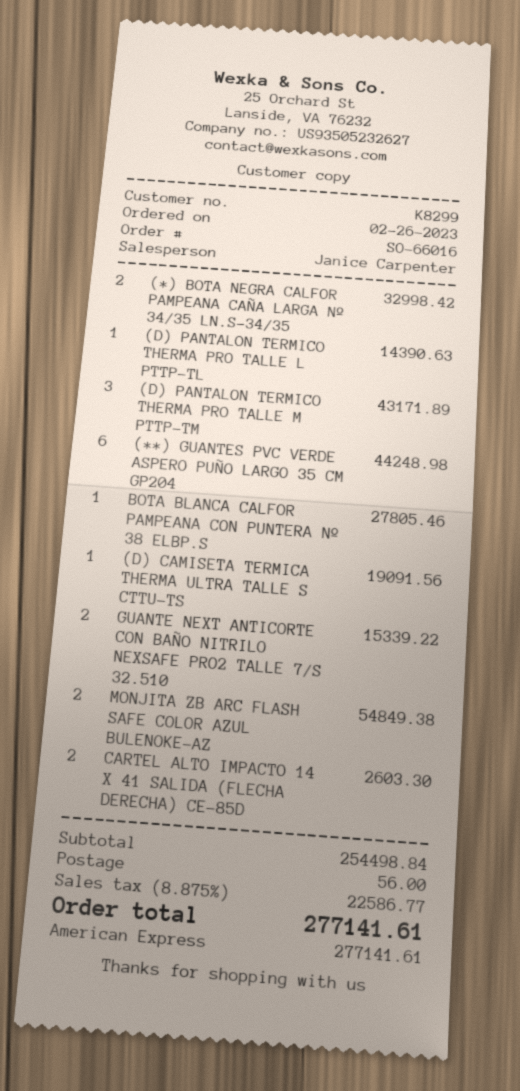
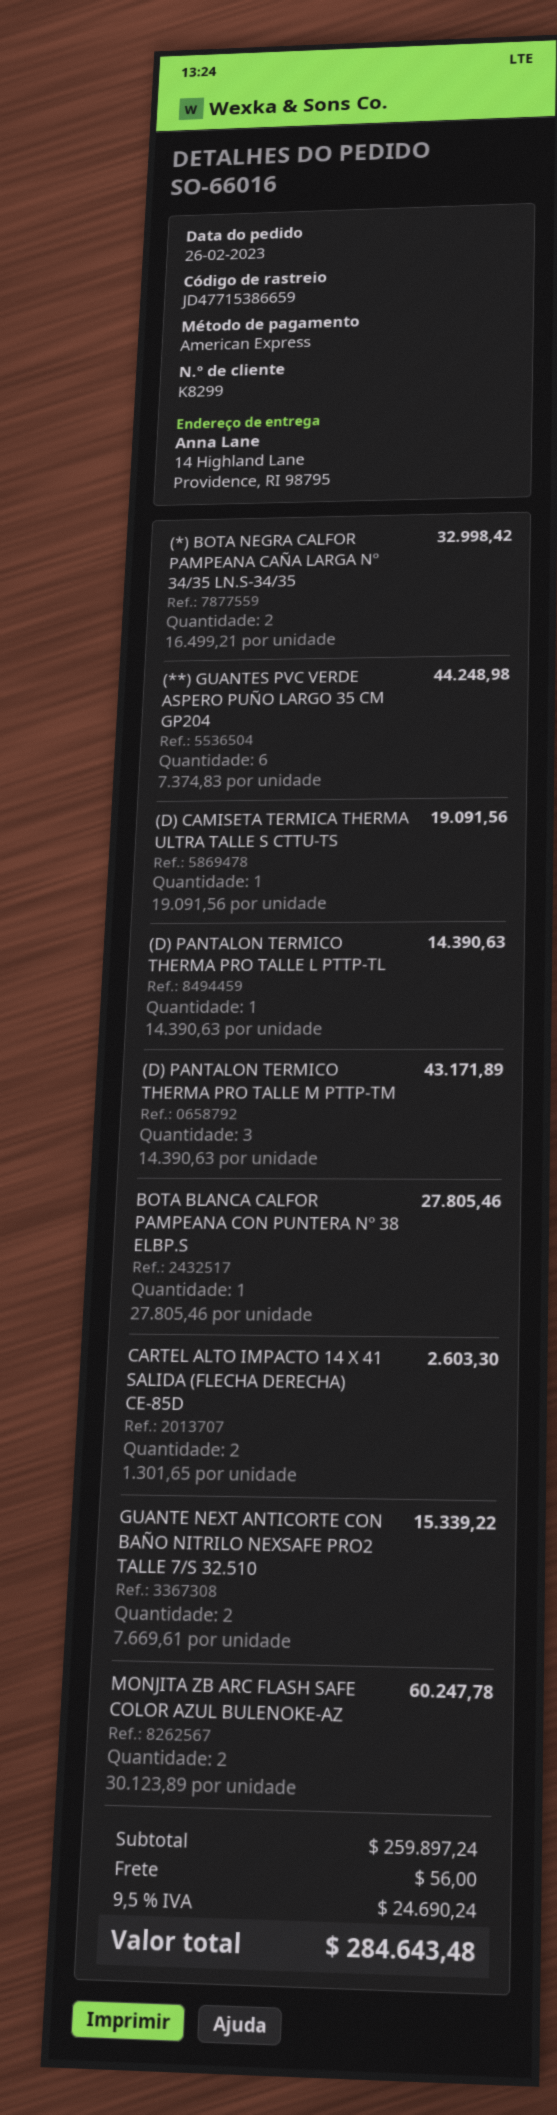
MONJITA ZB ARC FLASH SAFE COLOR AZUL BULENOKE-AZ: 2 for 54849.38 -> 2 for 60247.78
subtotal: 254498.84 -> 259897.24
tax: 8.875% = 22586.77 -> 9.5% = 24690.24
total: 277141.61 -> 284643.48

